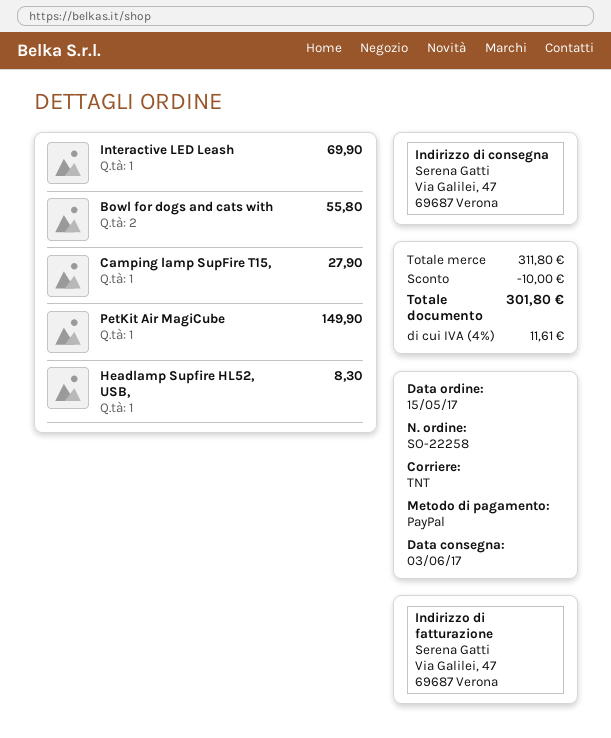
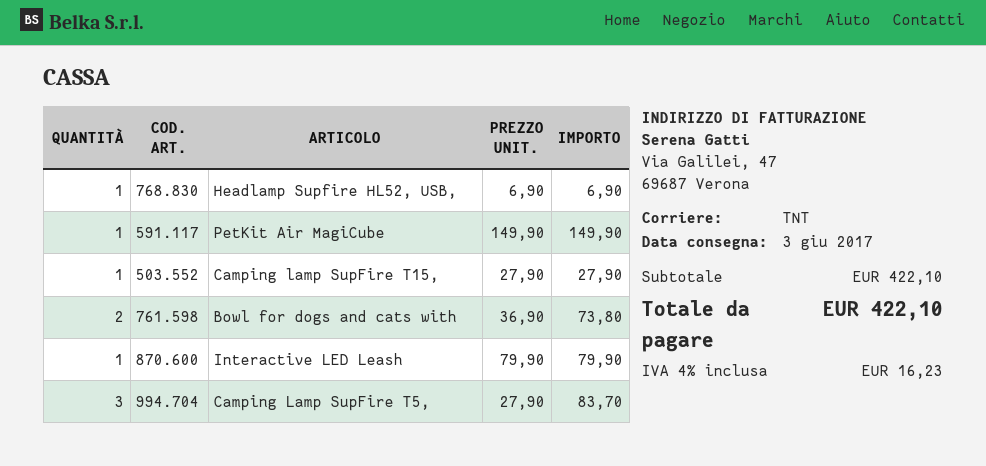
Interactive LED Leash: 1 for 69.90 -> 1 for 79.90
Bowl for dogs and cats with: 2 for 55.80 -> 2 for 73.80
Headlamp Supfire HL52, USB,: 1 for 8.30 -> 1 for 6.90
Camping Lamp SupFire T5,: none -> 3 for 83.70
subtotal: 311.80 -> 422.10
discount: 10.00 -> none
tax: 4% = 11.61 -> 4% = 16.23
total: 301.80 -> 422.10

